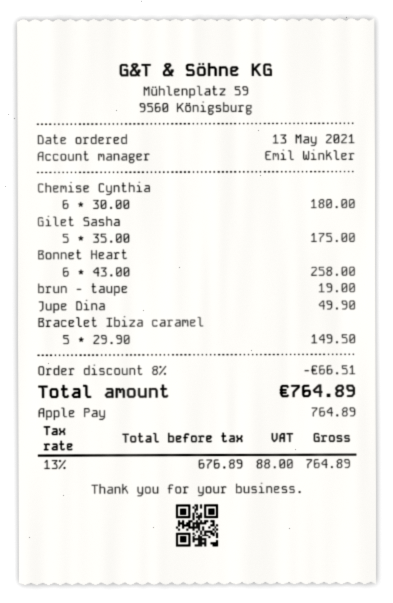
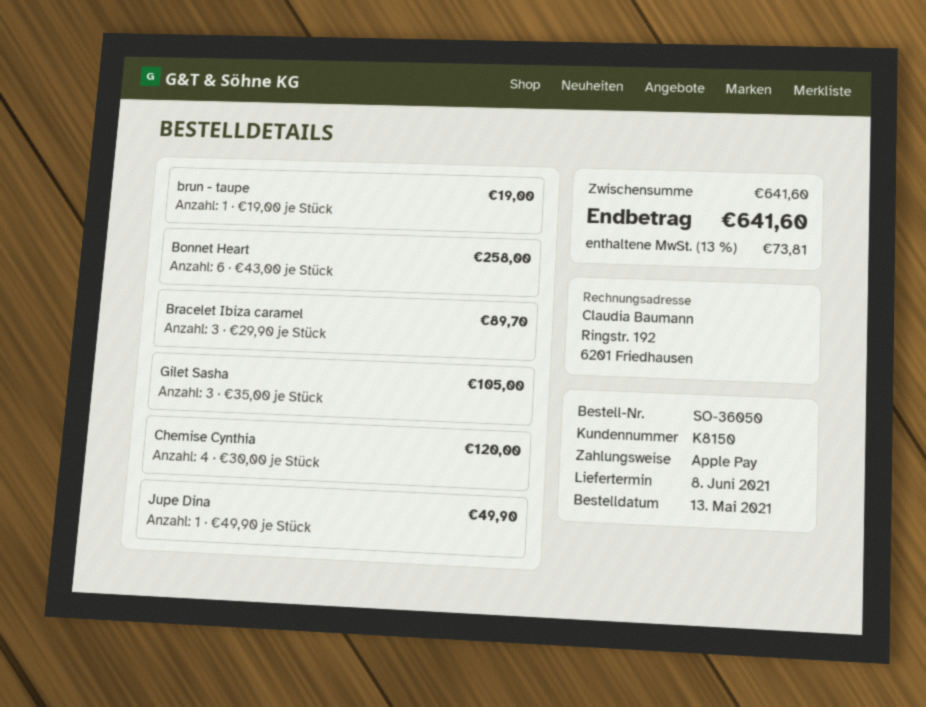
Chemise Cynthia: 6 x 30.00 = 180.00 -> 4 x 30.00 = 120.00
Gilet Sasha: 5 x 35.00 = 175.00 -> 3 x 35.00 = 105.00
Bracelet Ibiza caramel: 5 x 29.90 = 149.50 -> 3 x 29.90 = 89.70
discount: 8% = 66.51 -> none
tax: 13% = 88.00 -> 13% = 73.81
total: 764.89 -> 641.60

